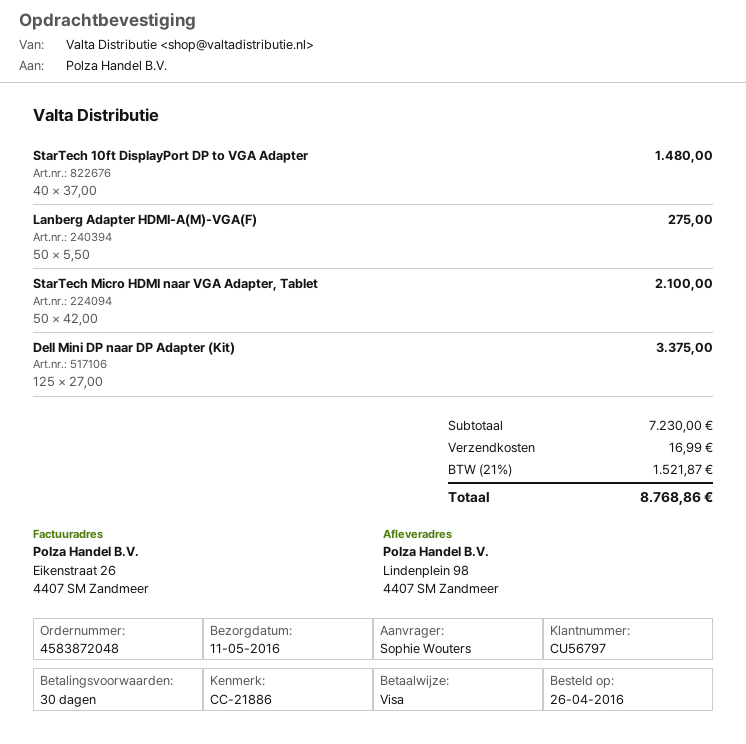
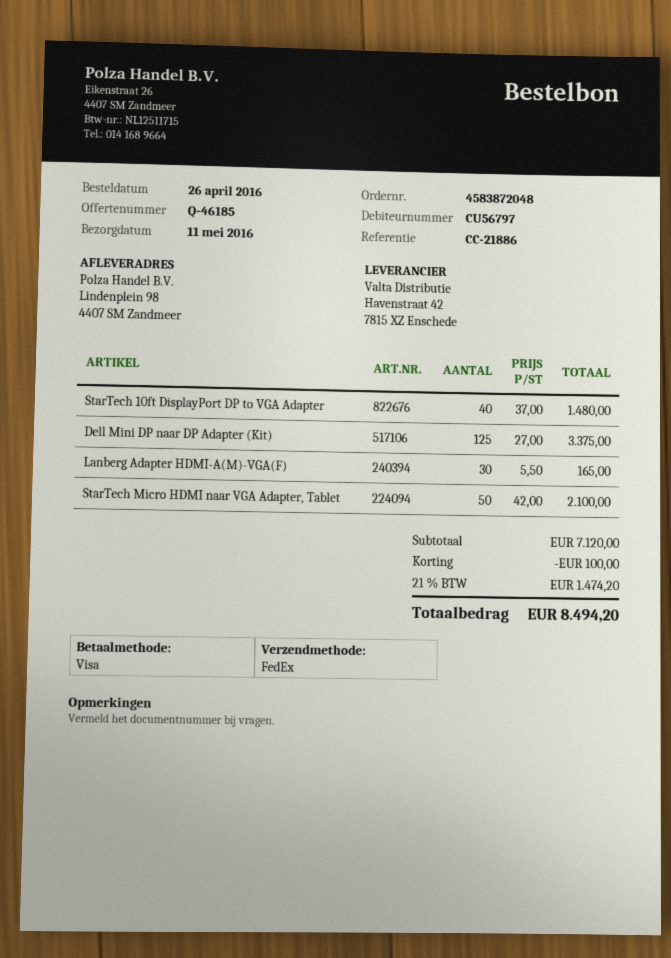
Lanberg Adapter HDMI-A(M)-VGA(F): 50 x 5.50 = 275.00 -> 30 x 5.50 = 165.00
subtotal: 7230.00 -> 7120.00
discount: none -> 100.00
shipping: 16.99 -> none
tax: 21% = 1521.87 -> 21% = 1474.20
total: 8768.86 -> 8494.20

